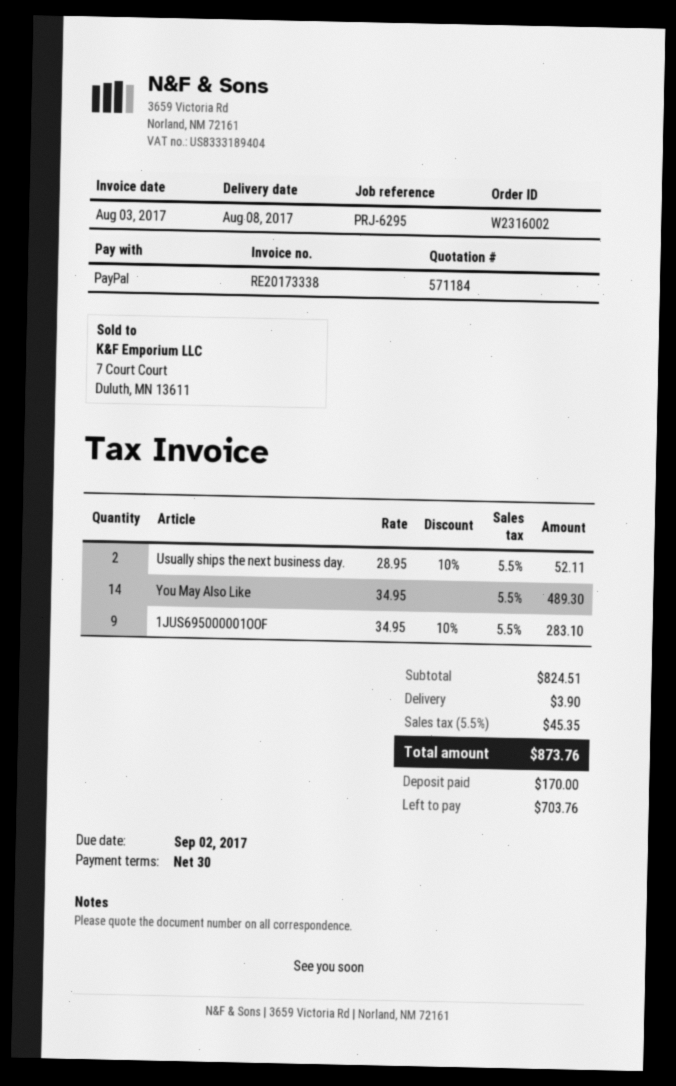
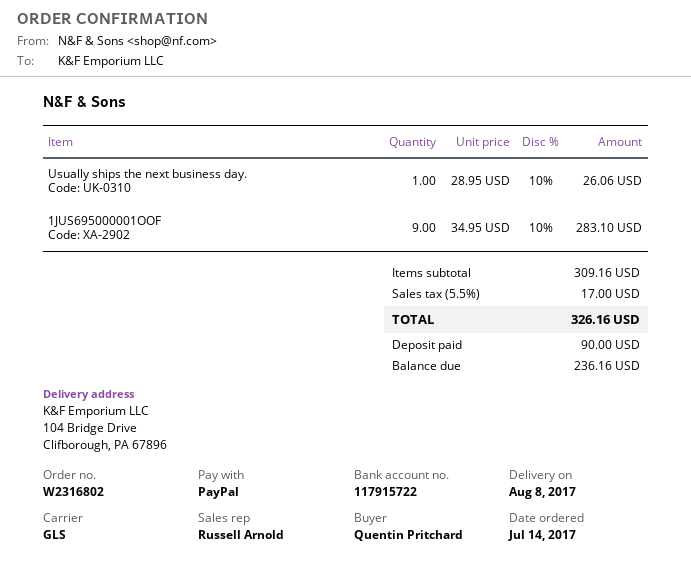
order number: W2316002 -> W2316802
Usually ships the next business day.: 2 x 28.95 - 10% = 52.11 -> 1 x 28.95 - 10% = 26.06
You May Also Like: 14 x 34.95 = 489.30 -> none
subtotal: 824.51 -> 309.16
shipping: 3.90 -> none
tax: 5.5% = 45.35 -> 5.5% = 17.00
total: 873.76 -> 326.16
deposit: 170.00 -> 90.00
balance: 703.76 -> 236.16

